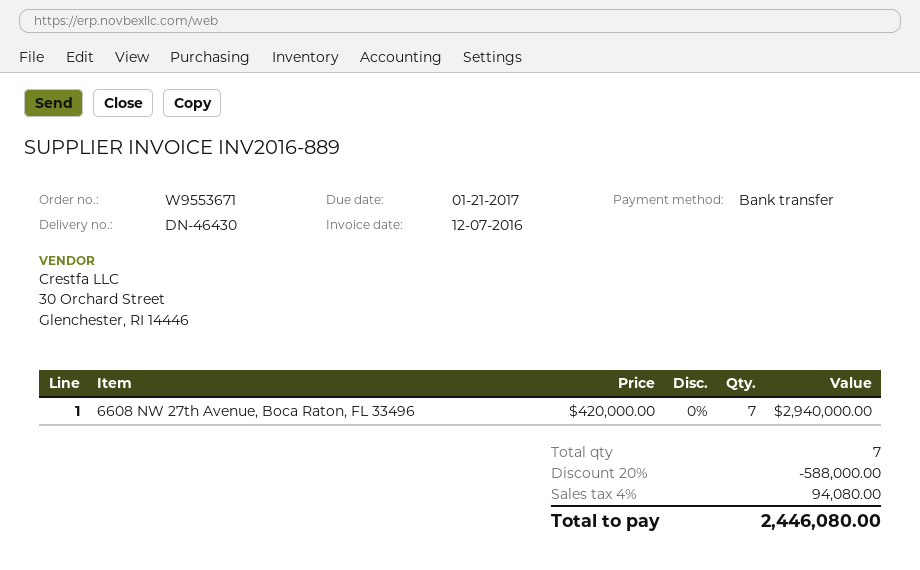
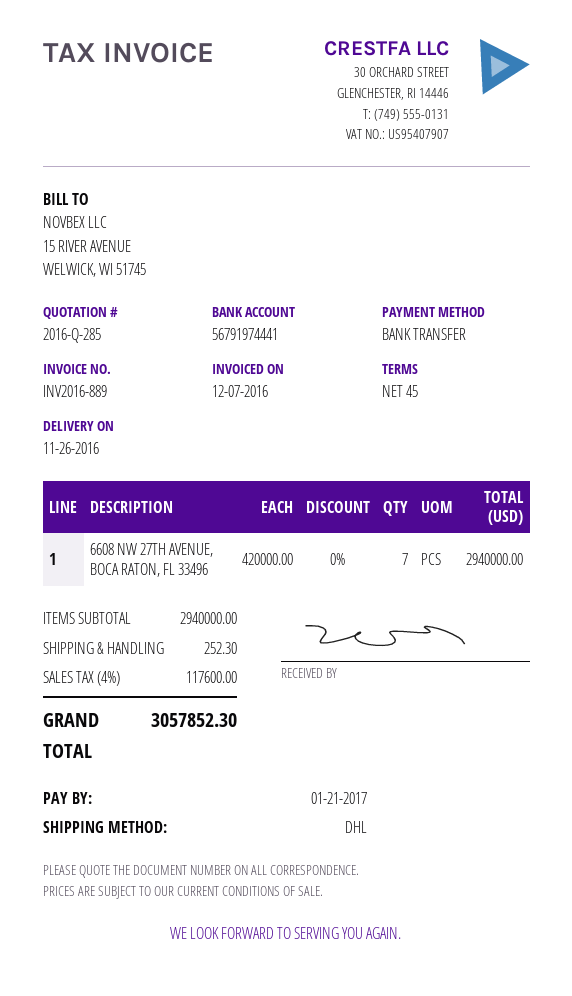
discount: 20% = 588000.00 -> none
shipping: none -> 252.30
tax: 4% = 94080.00 -> 4% = 117600.00
total: 2446080.00 -> 3057852.30

